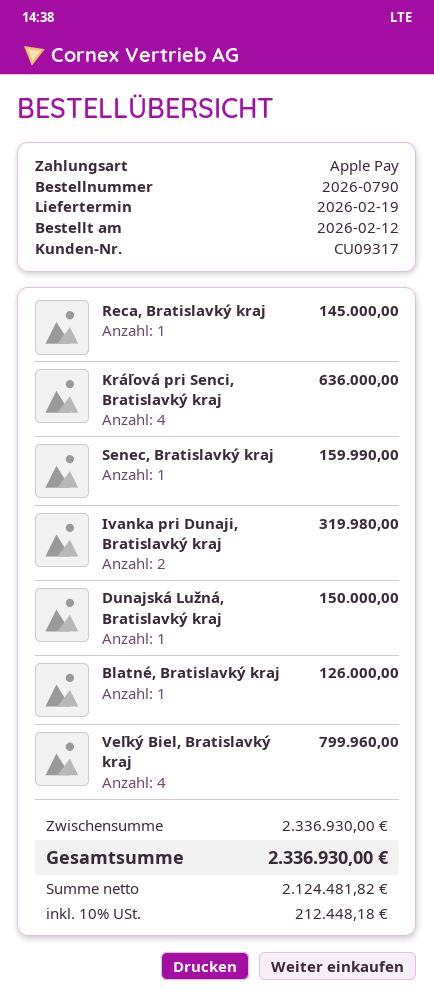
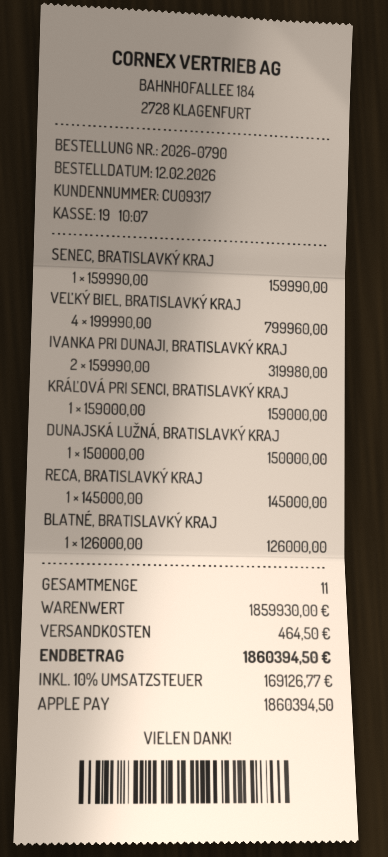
Kráľová pri Senci, Bratislavký kraj: 4 for 636000.00 -> 1 for 159000.00
subtotal: 2336930.00 -> 1859930.00
shipping: none -> 464.50
tax: 10% = 212448.18 -> 10% = 169126.77
total: 2336930.00 -> 1860394.50

